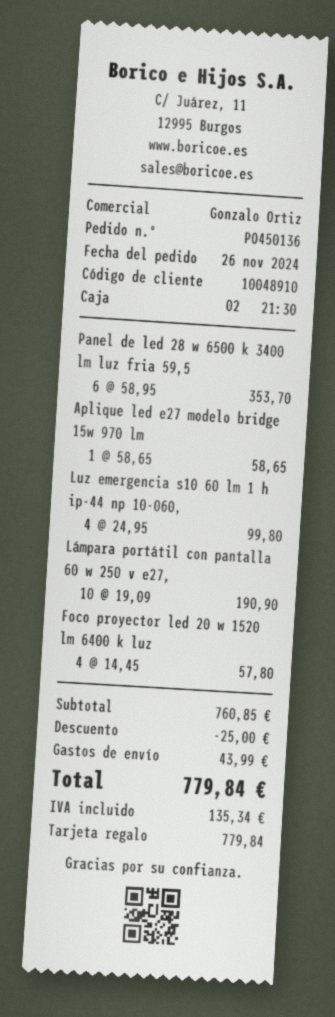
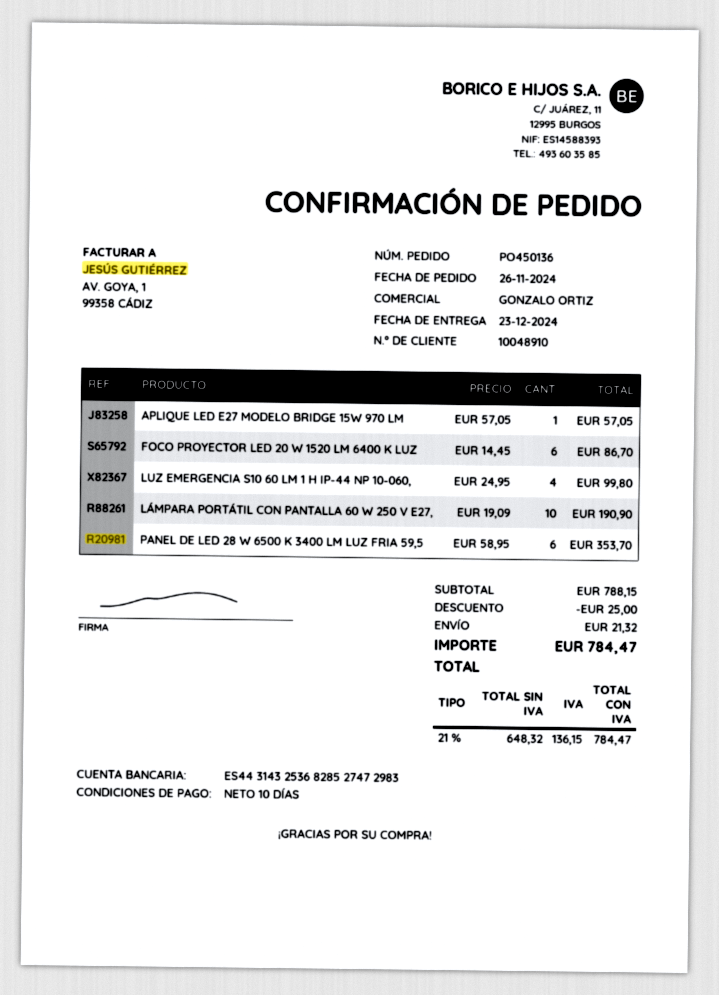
Aplique led e27 modelo bridge 15w 970 lm: 1 x 58.65 = 58.65 -> 1 x 57.05 = 57.05
Foco proyector led 20 w 1520 lm 6400 k luz: 4 x 14.45 = 57.80 -> 6 x 14.45 = 86.70
subtotal: 760.85 -> 788.15
shipping: 43.99 -> 21.32
tax: 135.34 -> 136.15
total: 779.84 -> 784.47

